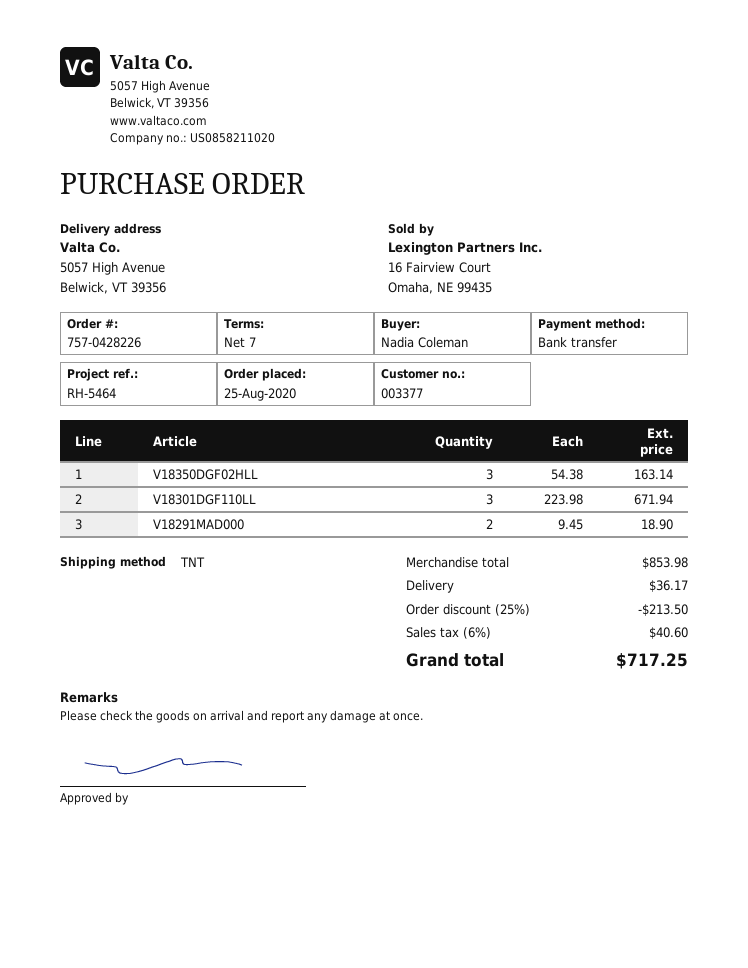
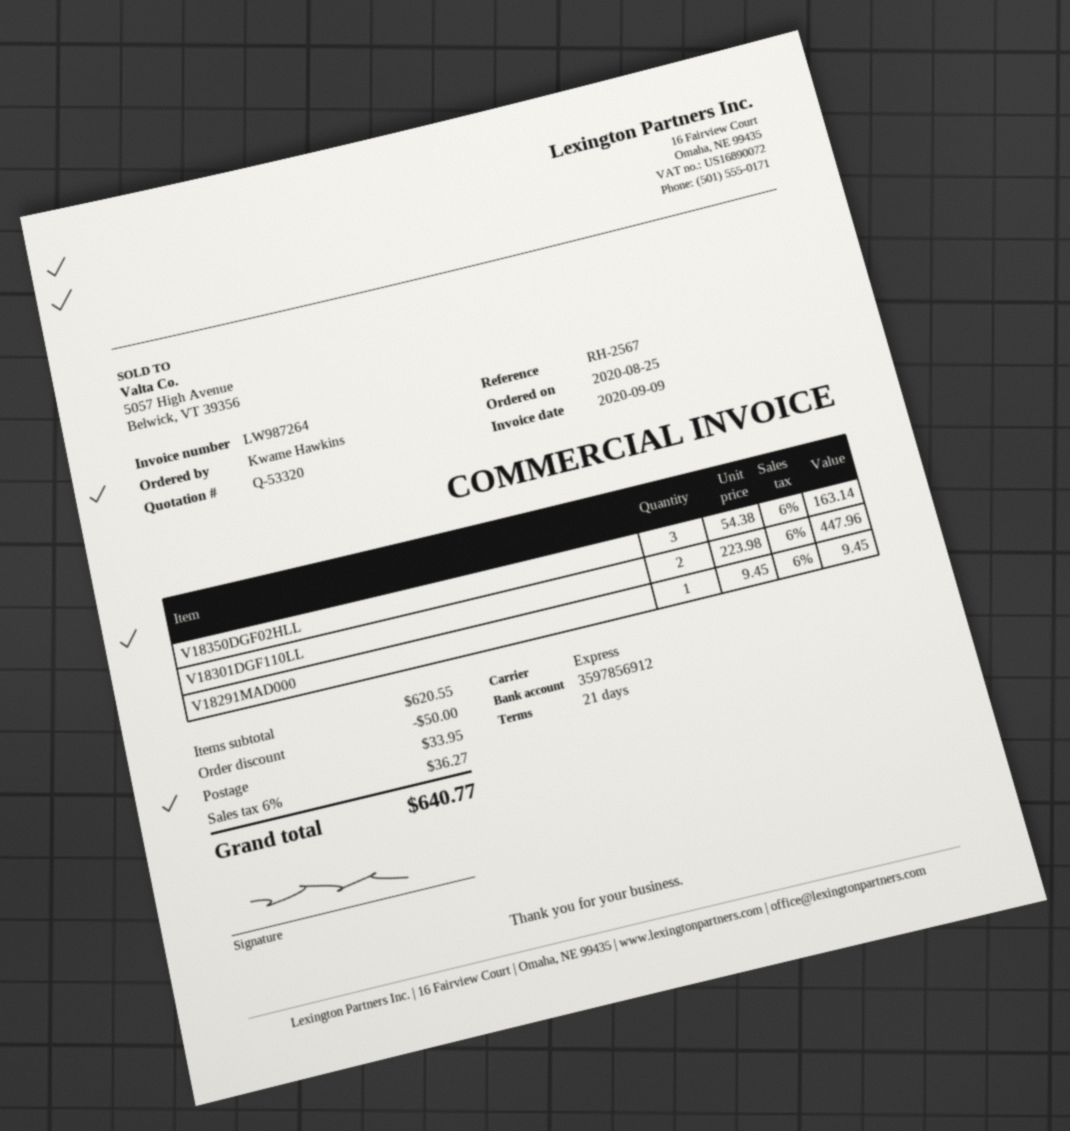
payment terms: 7 days -> 21 days
reference: RH-5464 -> RH-2567
ordered by: Nadia Coleman -> Kwame Hawkins
shipping method: TNT -> express
V18301DGF110LL: 3 x 223.98 = 671.94 -> 2 x 223.98 = 447.96
V18291MAD000: 2 x 9.45 = 18.90 -> 1 x 9.45 = 9.45
subtotal: 853.98 -> 620.55
discount: 213.50 -> 50.00
shipping: 36.17 -> 33.95
tax: 6% = 40.60 -> 6% = 36.27
total: 717.25 -> 640.77

